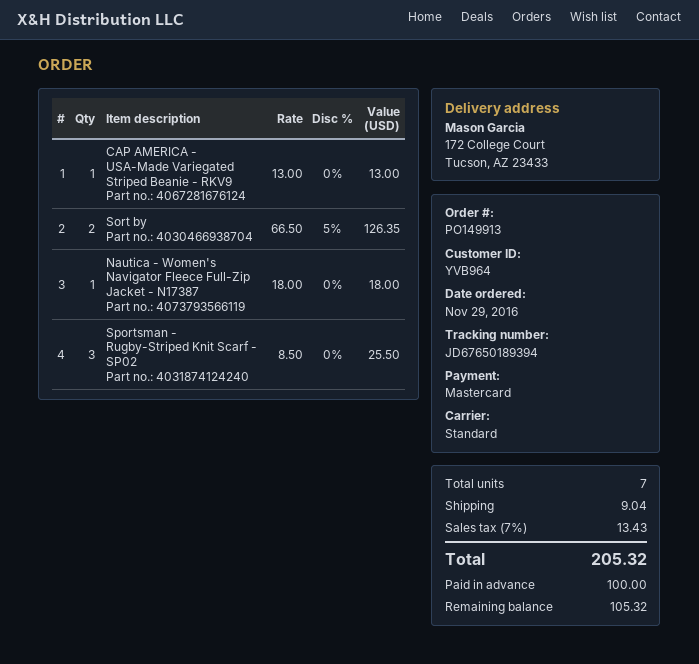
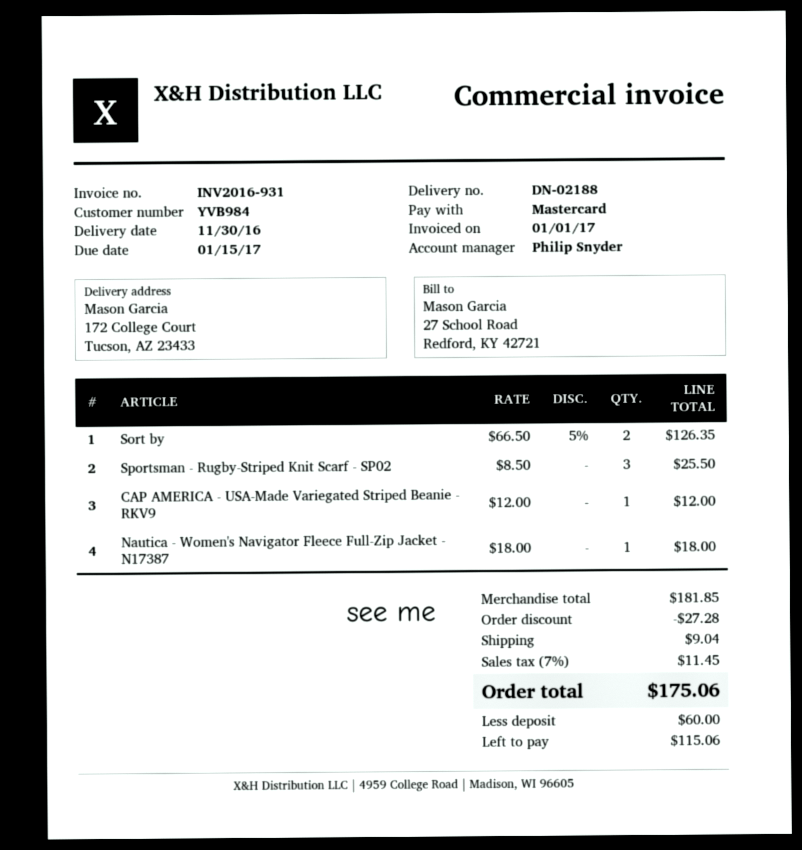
customer number: YVB964 -> YVB984
CAP AMERICA - USA-Made Variegated Striped Beanie - RKV9: 1 x 13.00 = 13.00 -> 1 x 12.00 = 12.00
discount: none -> 27.28
tax: 7% = 13.43 -> 7% = 11.45
total: 205.32 -> 175.06
deposit: 100.00 -> 60.00
balance: 105.32 -> 115.06

